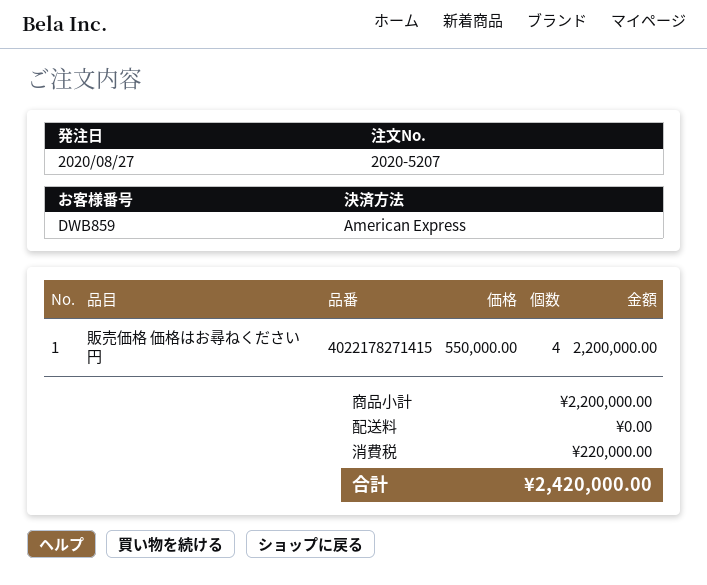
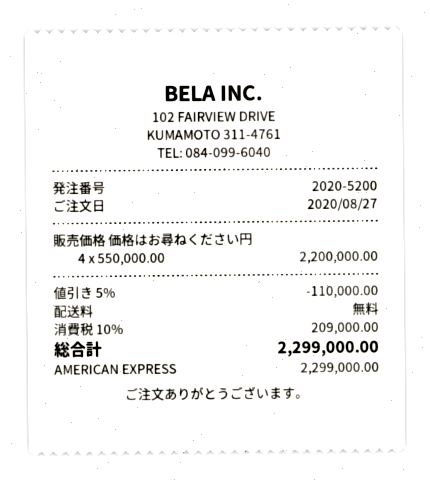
order number: 2020-5207 -> 2020-5200
discount: none -> 5% = 110000.00
tax: 220000.00 -> 209000.00
total: 2420000.00 -> 2299000.00

